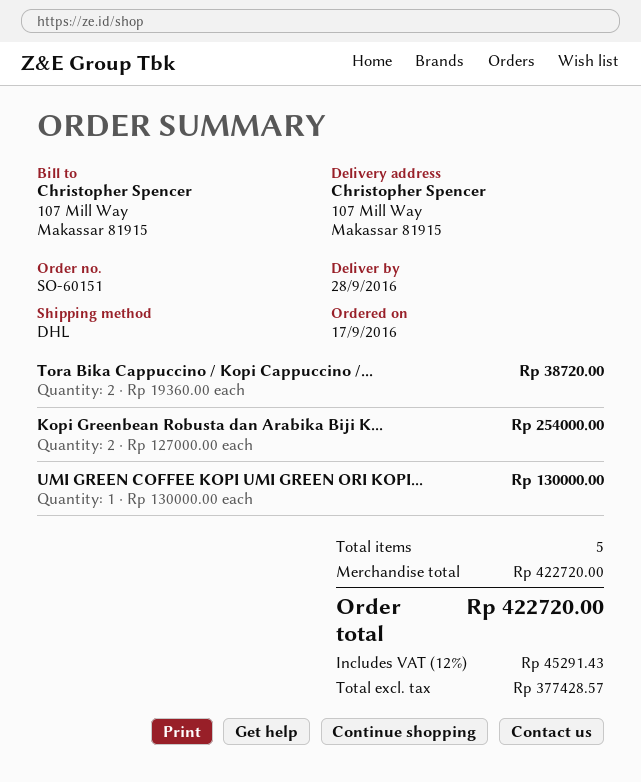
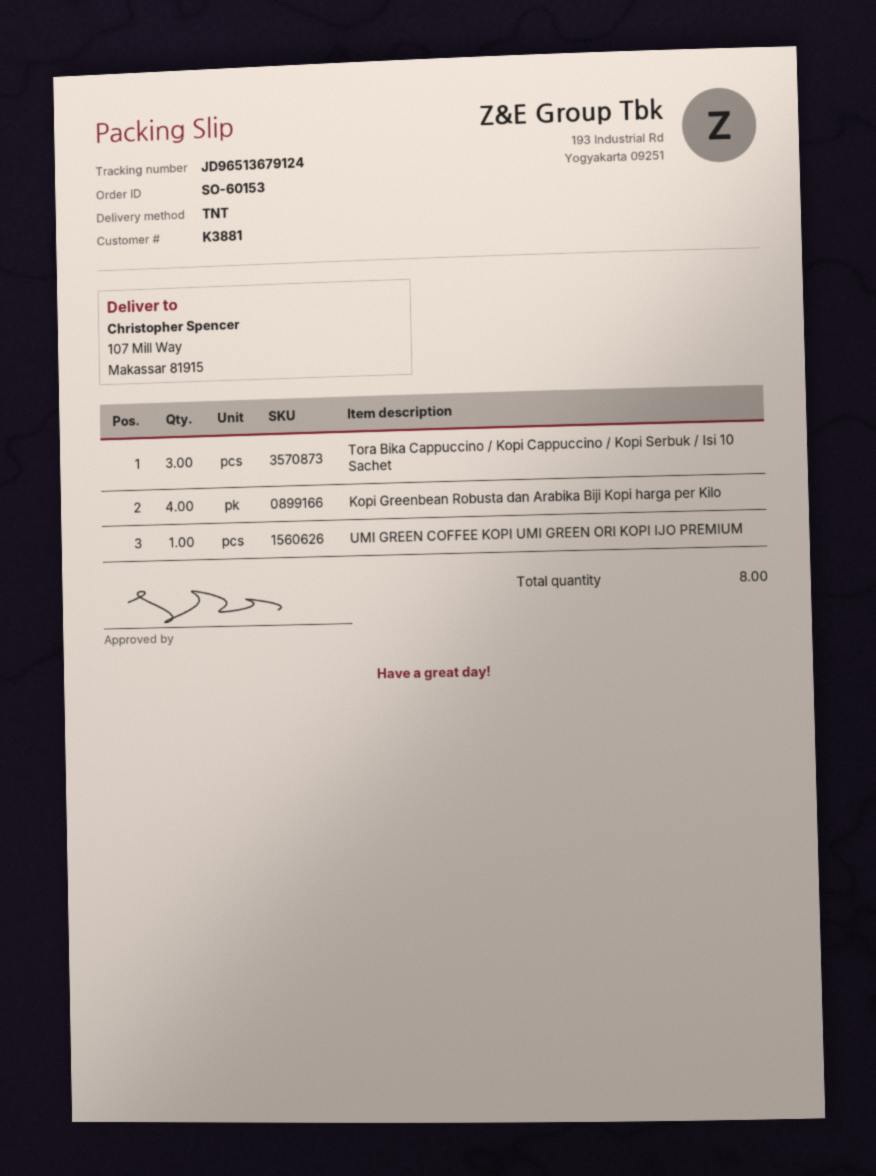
order number: SO-60151 -> SO-60153
shipping method: DHL -> TNT
Tora Bika Cappuccino / Kopi Cappuccino /...: 2 -> 3
Kopi Greenbean Robusta dan Arabika Biji K...: 2 -> 4
total quantity: 5 -> 8

